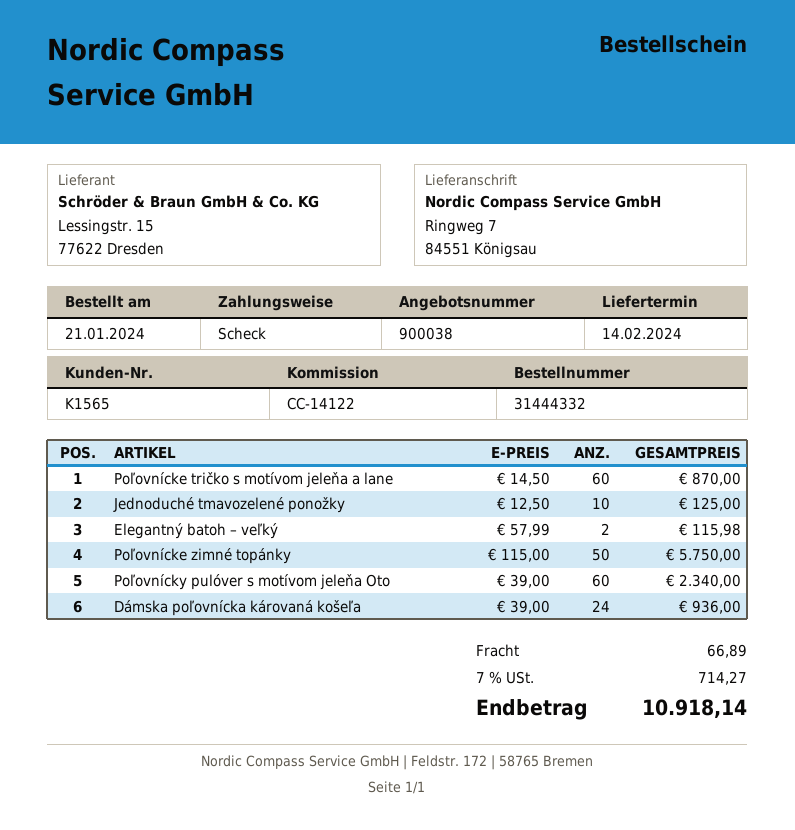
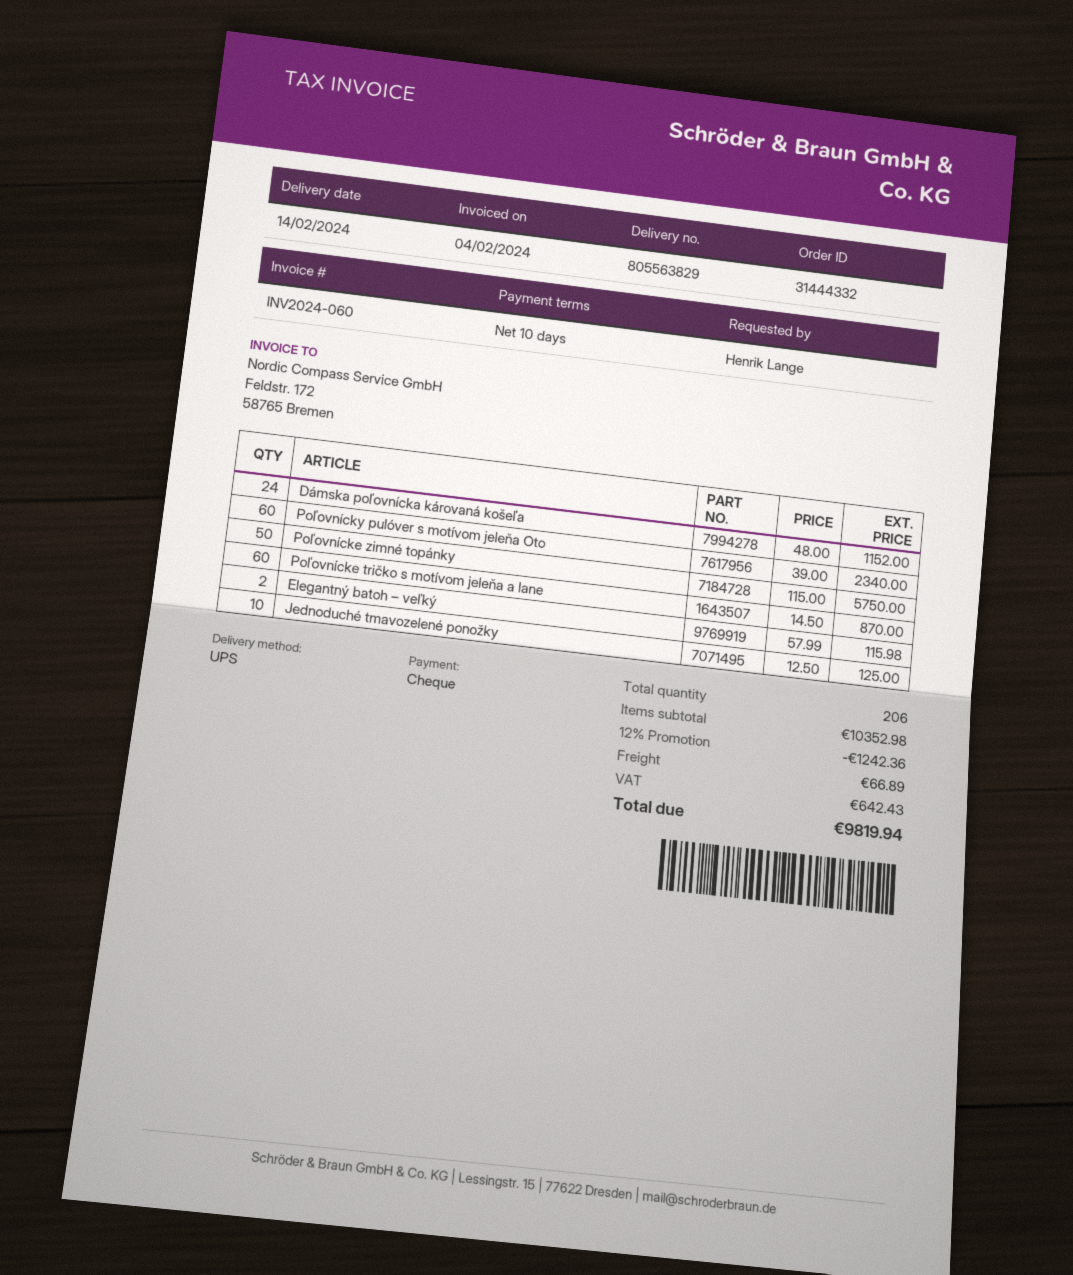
Dámska poľovnícka károvaná košeľa: 24 x 39.00 = 936.00 -> 24 x 48.00 = 1152.00
discount: none -> 12% = 1242.36
tax: 714.27 -> 642.43
total: 10918.14 -> 9819.94

